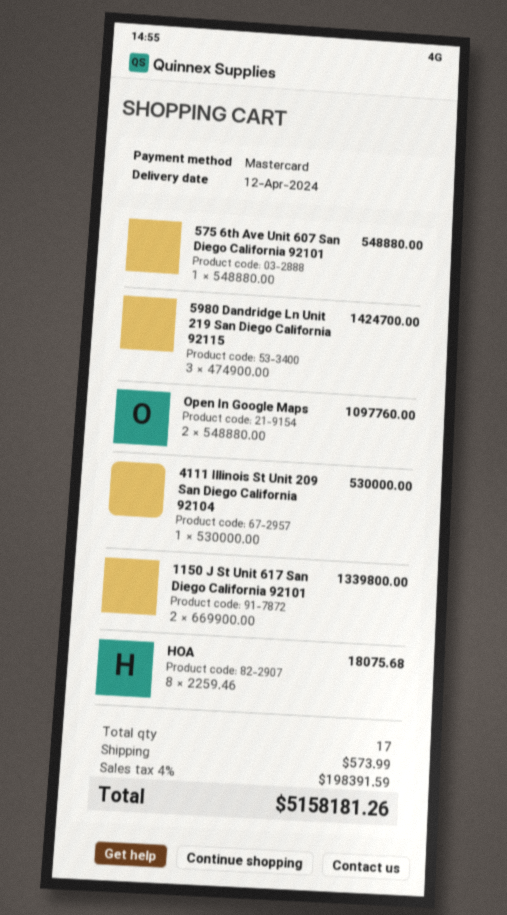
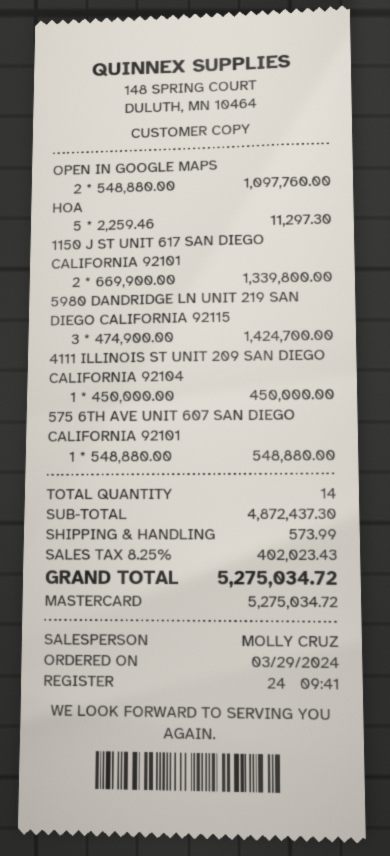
4111 Illinois St Unit 209 San Diego California 92104: 1 x 530000.00 = 530000.00 -> 1 x 450000.00 = 450000.00
HOA: 8 x 2259.46 = 18075.68 -> 5 x 2259.46 = 11297.30
total quantity: 17 -> 14
tax: 4% = 198391.59 -> 8.25% = 402023.43
total: 5158181.26 -> 5275034.72

